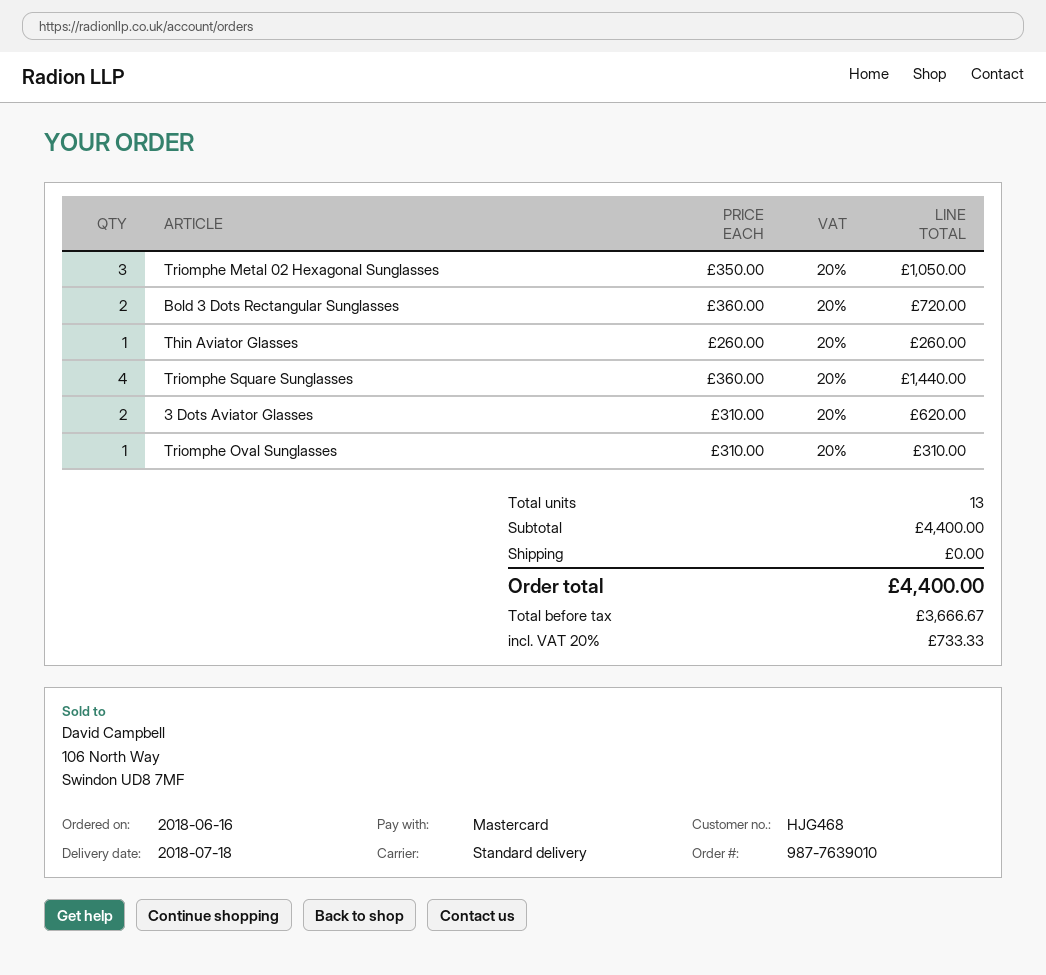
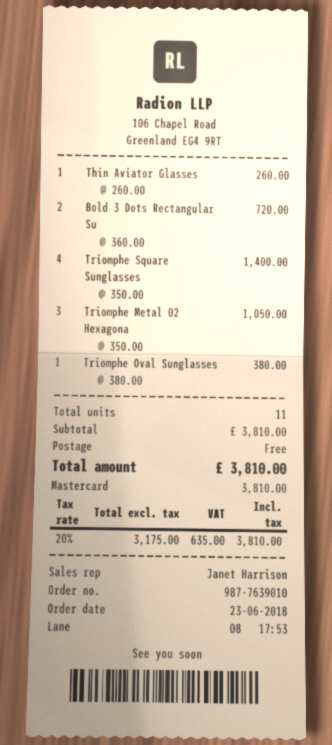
order date: 2018-06-16 -> 2018-06-23
Triomphe Square Sunglasses: 4 x 360.00 = 1440.00 -> 4 x 350.00 = 1400.00
3 Dots Aviator Glasses: 2 x 310.00 = 620.00 -> none
Triomphe Oval Sunglasses: 1 x 310.00 = 310.00 -> 1 x 380.00 = 380.00
total quantity: 13 -> 11
subtotal: 4400.00 -> 3810.00
net: 3666.67 -> 3175.00
tax: 20% = 733.33 -> 20% = 635.00
total: 4400.00 -> 3810.00

